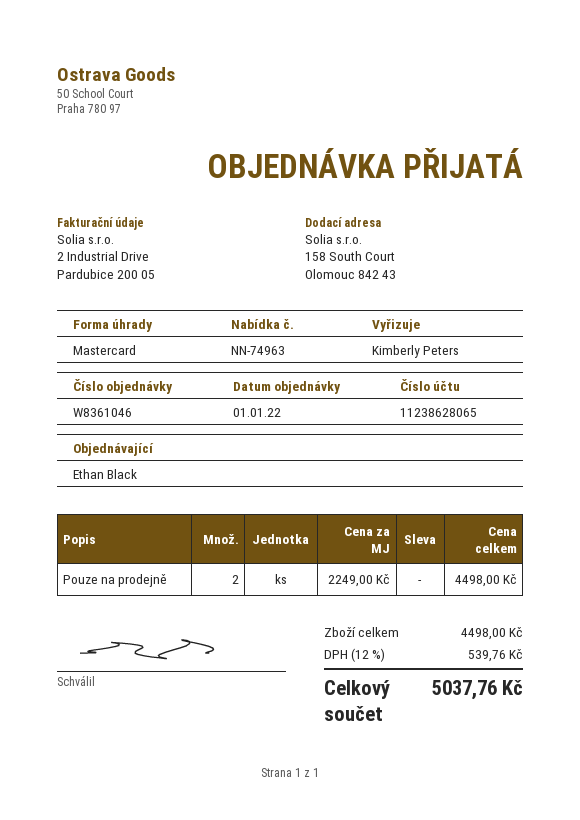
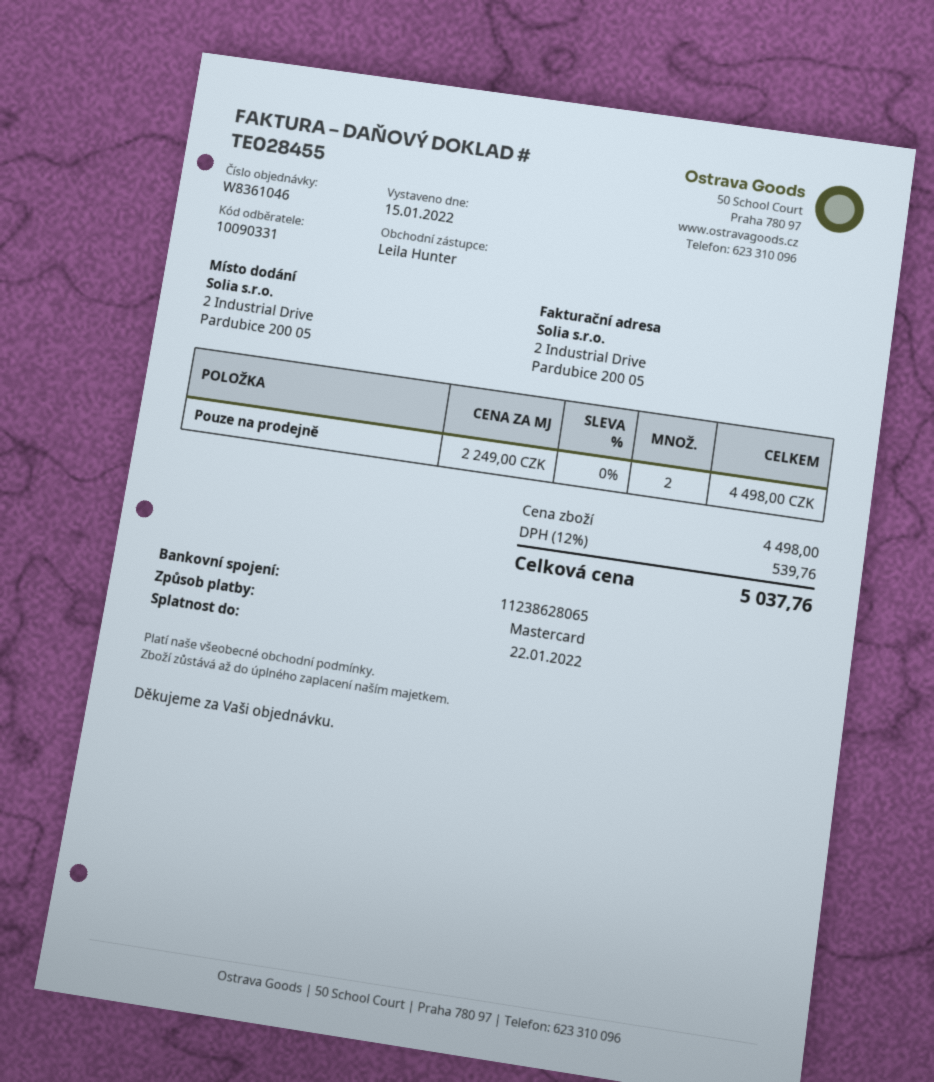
sales rep: Kimberly Peters -> Leila Hunter
ship to: 158 South Court, Olomouc 842 43 -> 2 Industrial Drive, Pardubice 200 05

